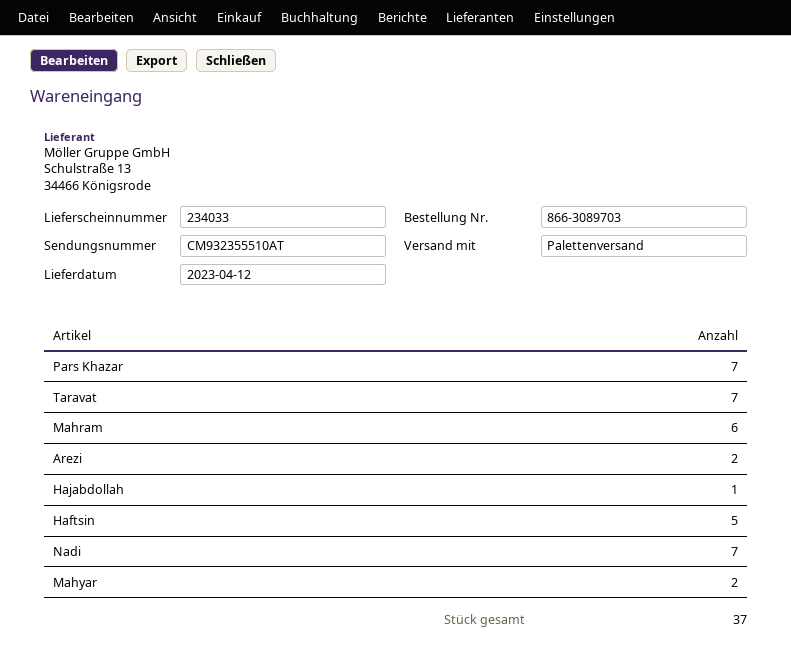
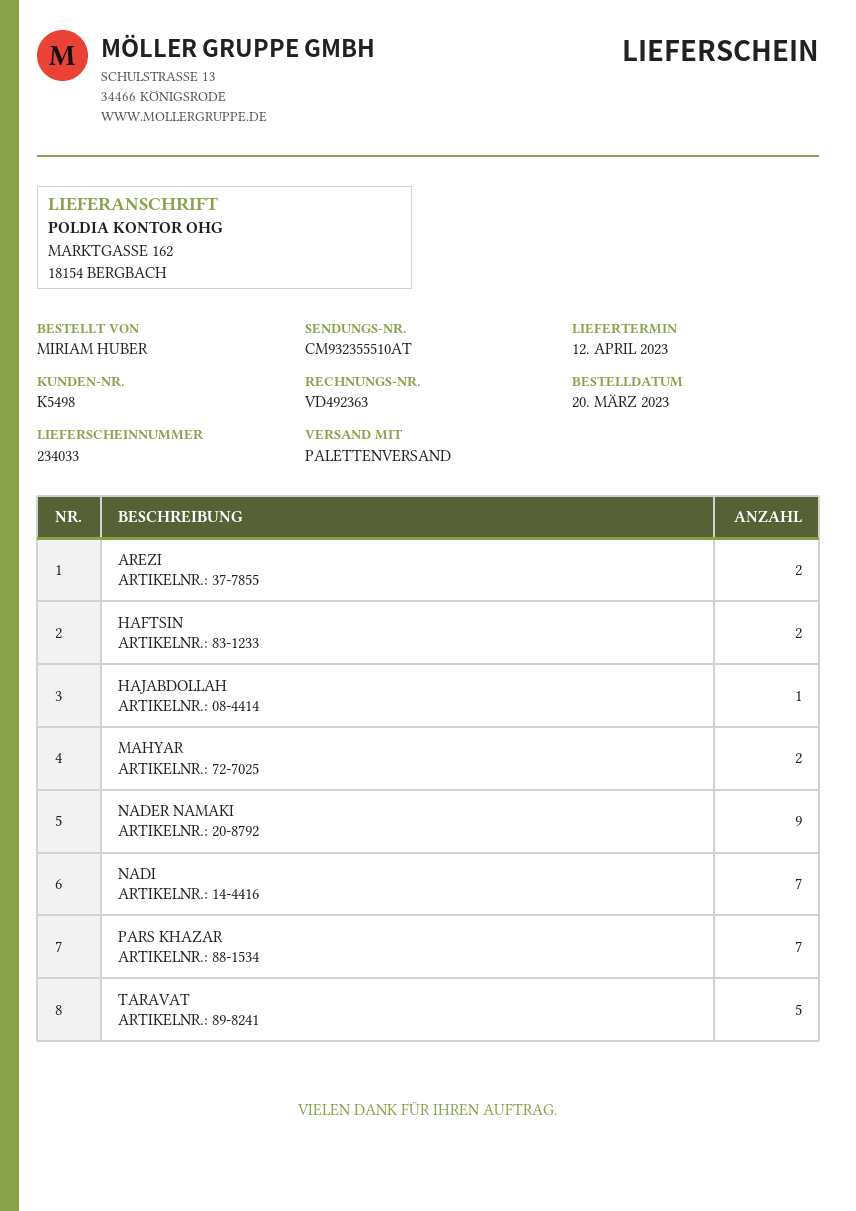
Taravat: 7 -> 5
Mahram: 6 -> none
Haftsin: 5 -> 2
NADER NAMAKI: none -> 9

